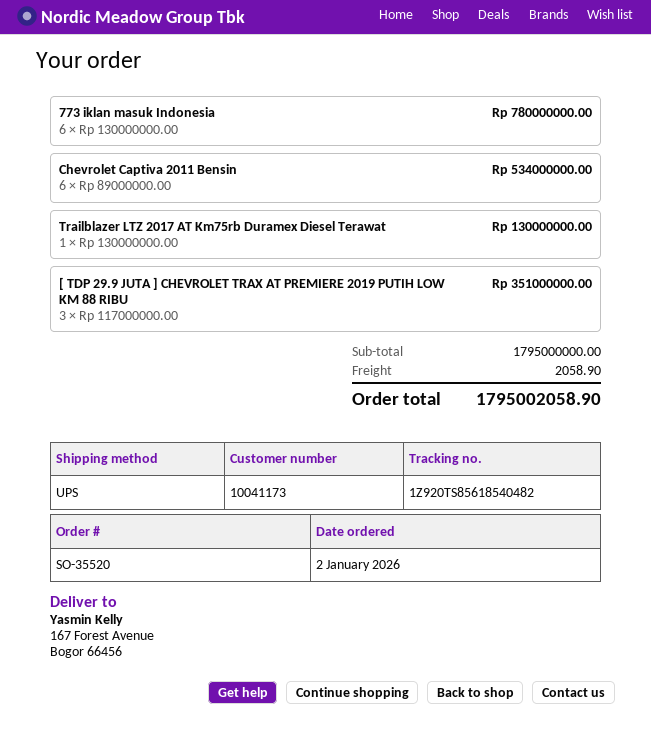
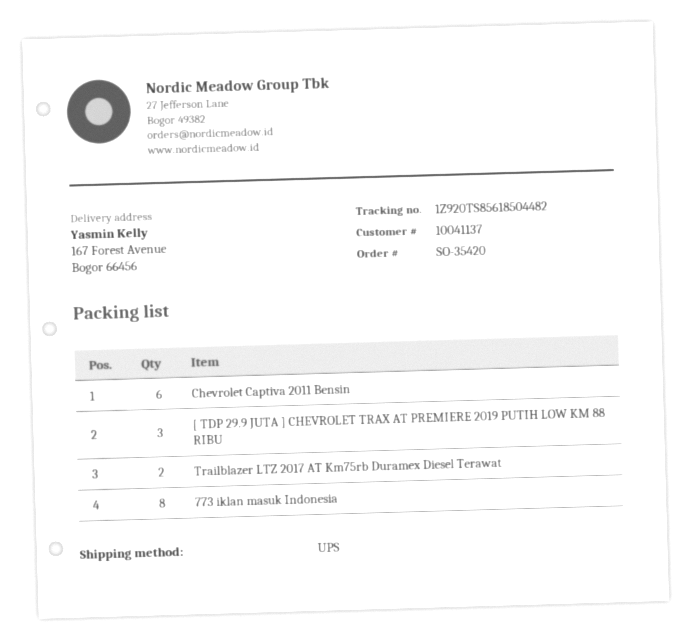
order number: SO-35520 -> SO-35420
customer number: 10041173 -> 10041137
tracking number: 1Z920TS85618540482 -> 1Z920TS85618504482
773 iklan masuk Indonesia: 6 -> 8
Trailblazer LTZ 2017 AT Km75rb Duramex Diesel Terawat: 1 -> 2

